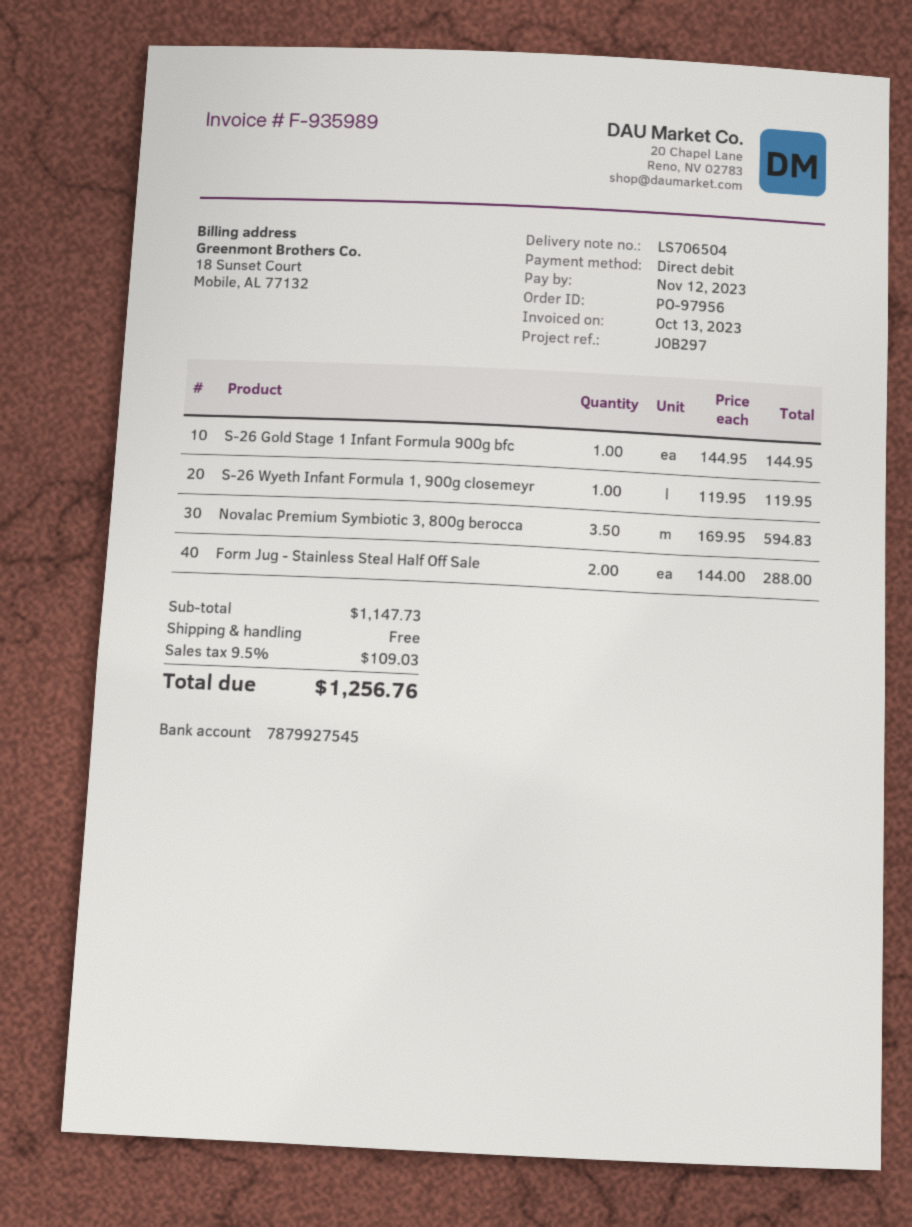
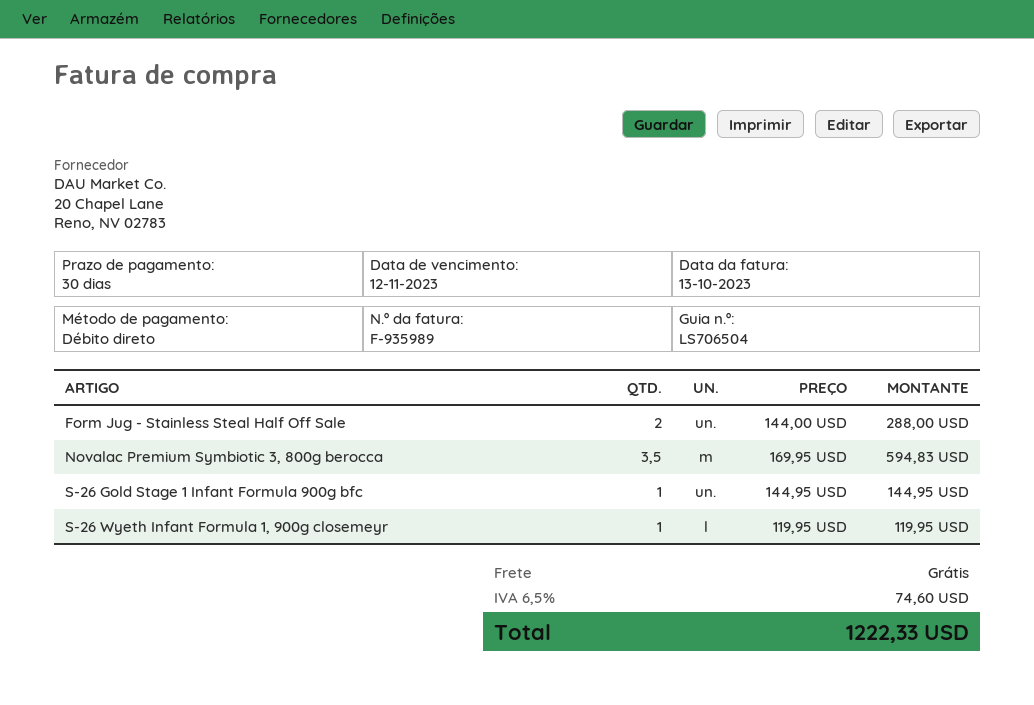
tax: 9.5% = 109.03 -> 6.5% = 74.60
total: 1256.76 -> 1222.33

